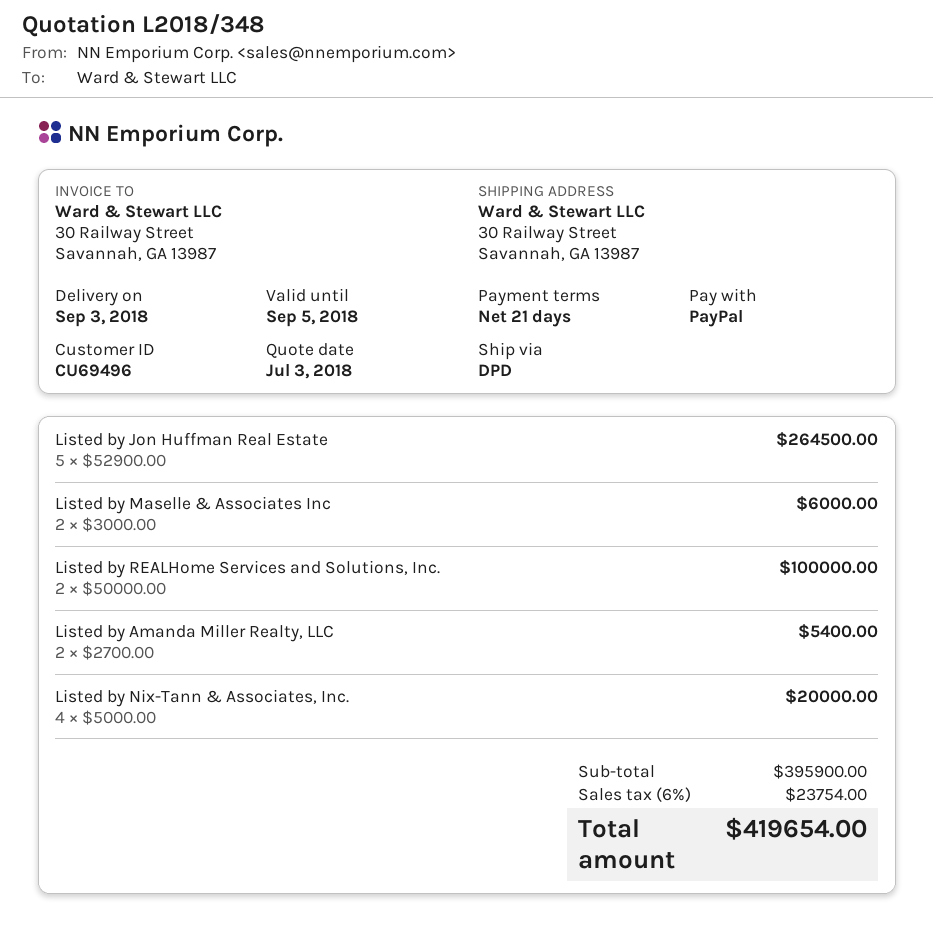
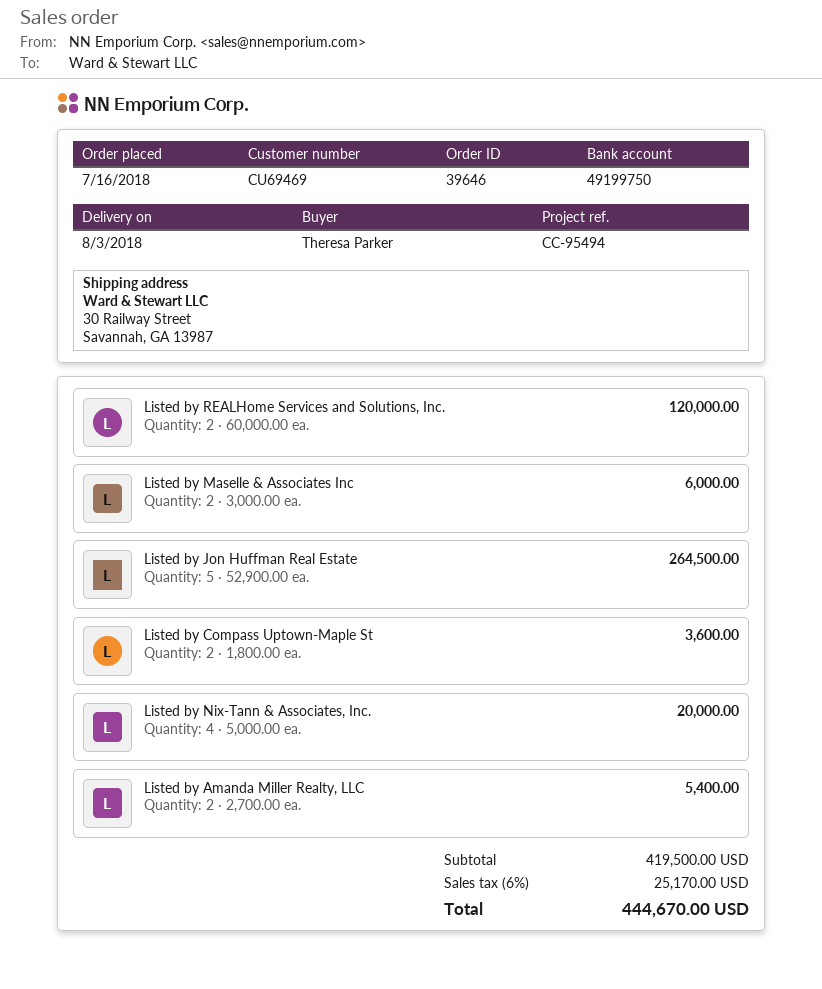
delivery date: 2018-09-03 -> 2018-08-03
customer number: CU69496 -> CU69469
Listed by REALHome Services and Solutions, Inc.: 2 x 50000.00 = 100000.00 -> 2 x 60000.00 = 120000.00
Listed by Compass Uptown-Maple St: none -> 2 x 1800.00 = 3600.00
subtotal: 395900.00 -> 419500.00
tax: 6% = 23754.00 -> 6% = 25170.00
total: 419654.00 -> 444670.00

